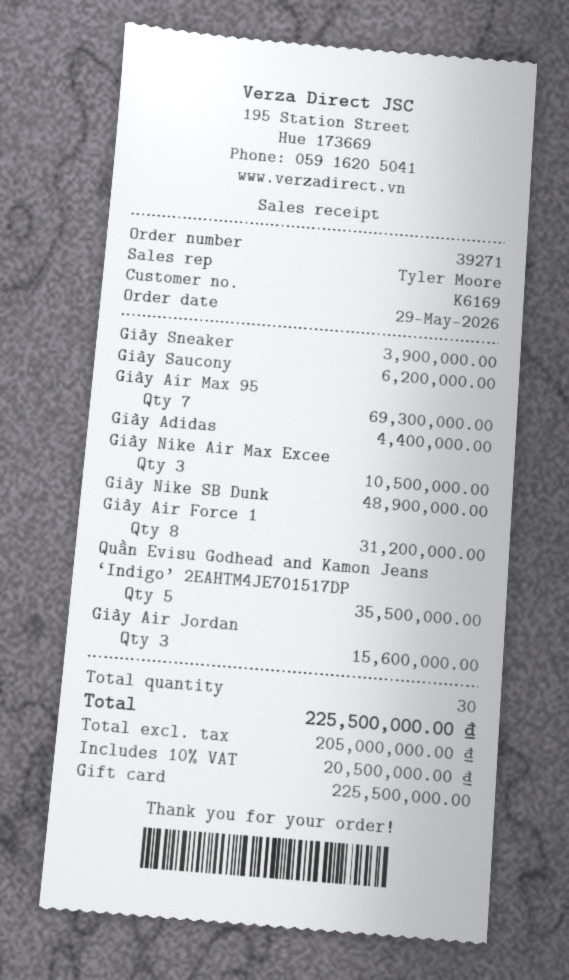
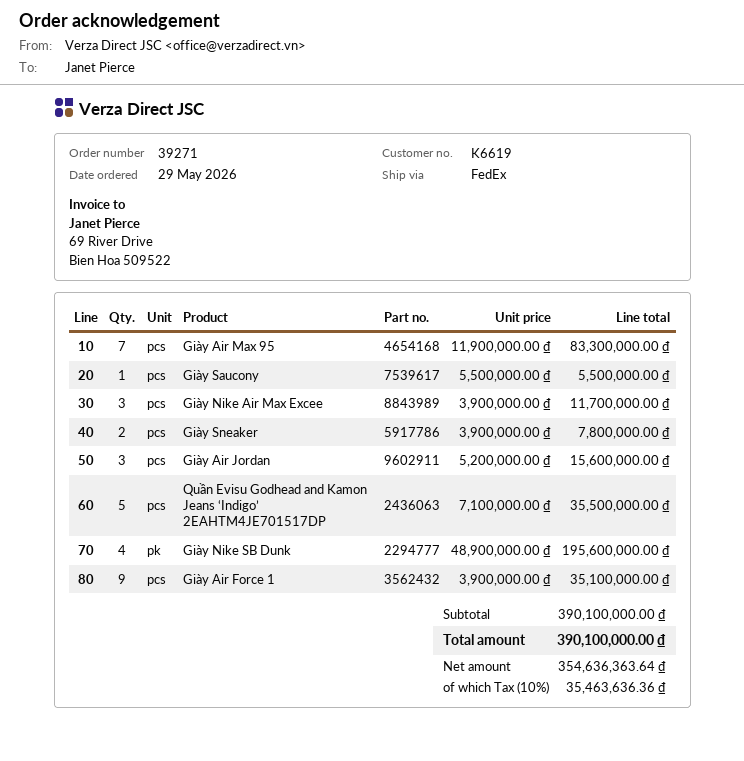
customer number: K6169 -> K6619
Giày Sneaker: 1 for 3900000.00 -> 2 for 7800000.00
Giày Saucony: 1 for 6200000.00 -> 1 for 5500000.00
Giày Air Max 95: 7 for 69300000.00 -> 7 for 83300000.00
Giày Adidas: 1 for 4400000.00 -> none
Giày Nike Air Max Excee: 3 for 10500000.00 -> 3 for 11700000.00
Giày Nike SB Dunk: 1 for 48900000.00 -> 4 for 195600000.00
Giày Air Force 1: 8 for 31200000.00 -> 9 for 35100000.00
net: 205000000.00 -> 354636363.64
tax: 10% = 20500000.00 -> 10% = 35463636.36
total: 225500000.00 -> 390100000.00

